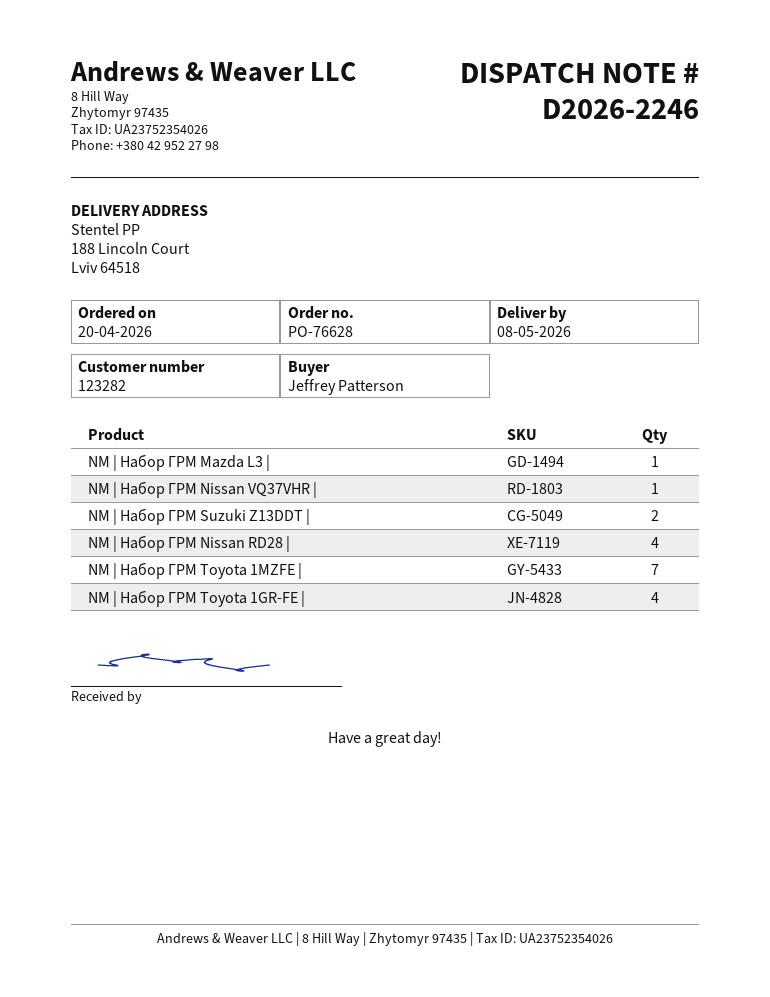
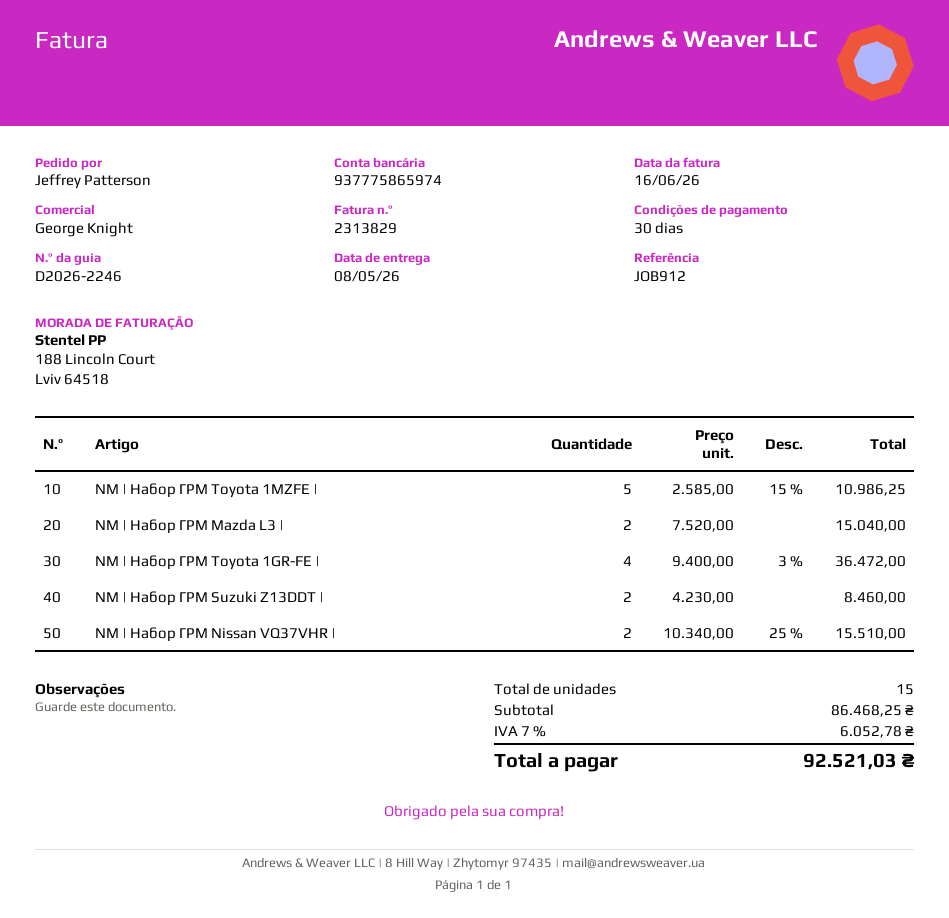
NM | Набор ГРМ Mazda L3 |: 1 -> 2
NM | Набор ГРМ Nissan VQ37VHR |: 1 -> 2
NM | Набор ГРМ Nissan RD28 |: 4 -> none
NM | Набор ГРМ Toyota 1MZFE |: 7 -> 5

